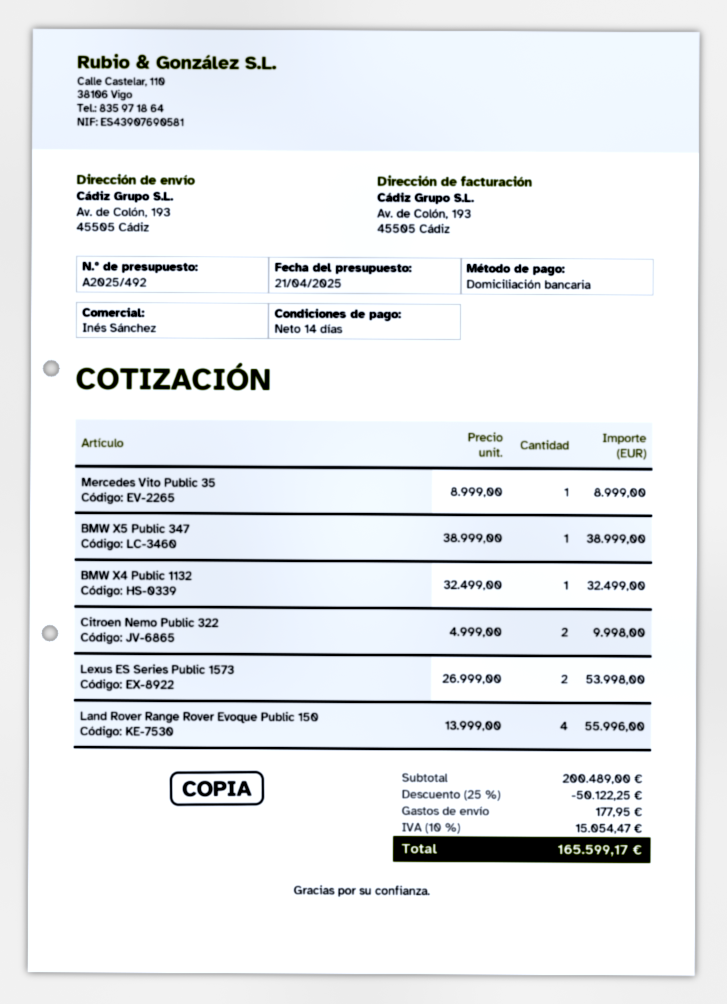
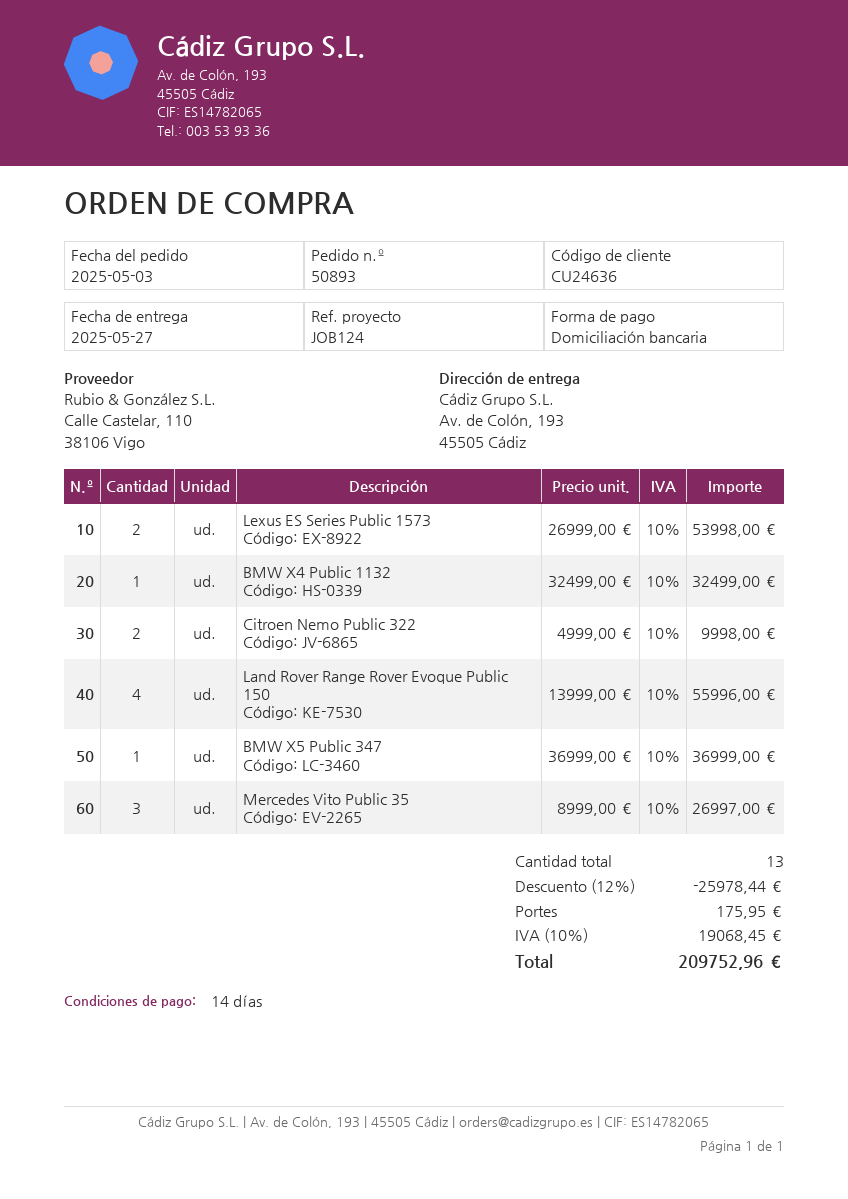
Mercedes Vito Public 35: 1 x 8999.00 = 8999.00 -> 3 x 8999.00 = 26997.00
BMW X5 Public 347: 1 x 38999.00 = 38999.00 -> 1 x 36999.00 = 36999.00
discount: 25% = 50122.25 -> 12% = 25978.44
shipping: 177.95 -> 175.95
tax: 10% = 15054.47 -> 10% = 19068.45
total: 165599.17 -> 209752.96

